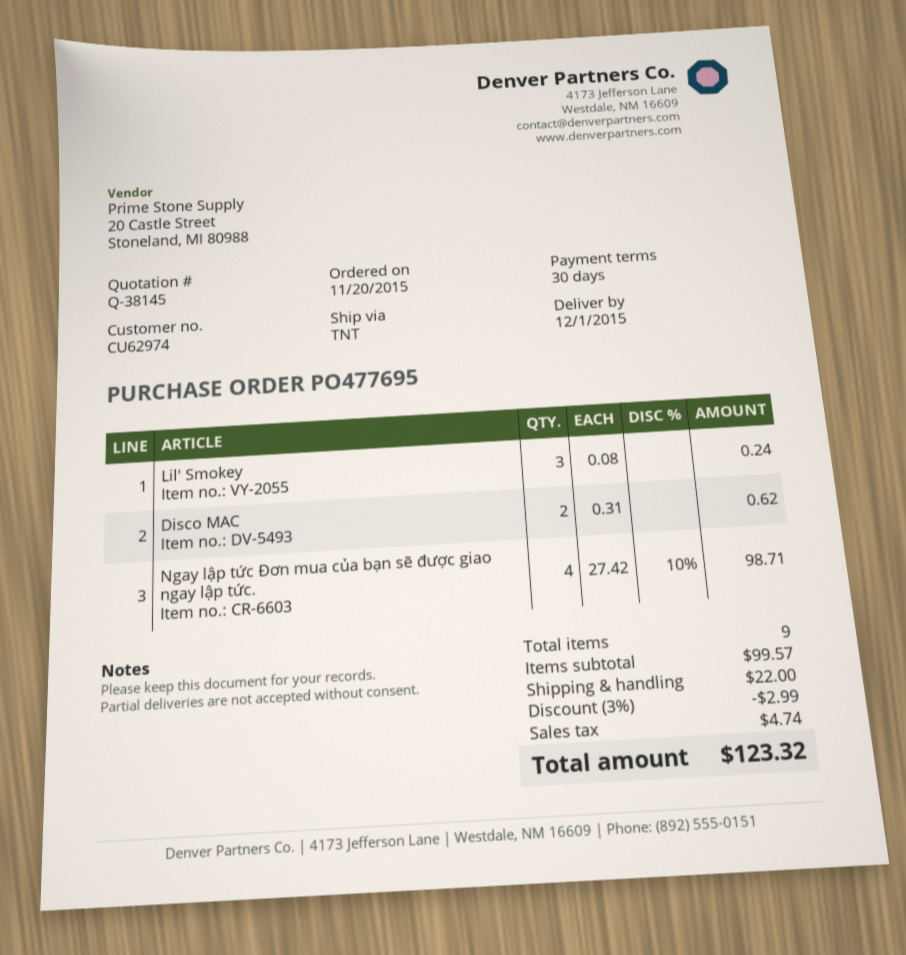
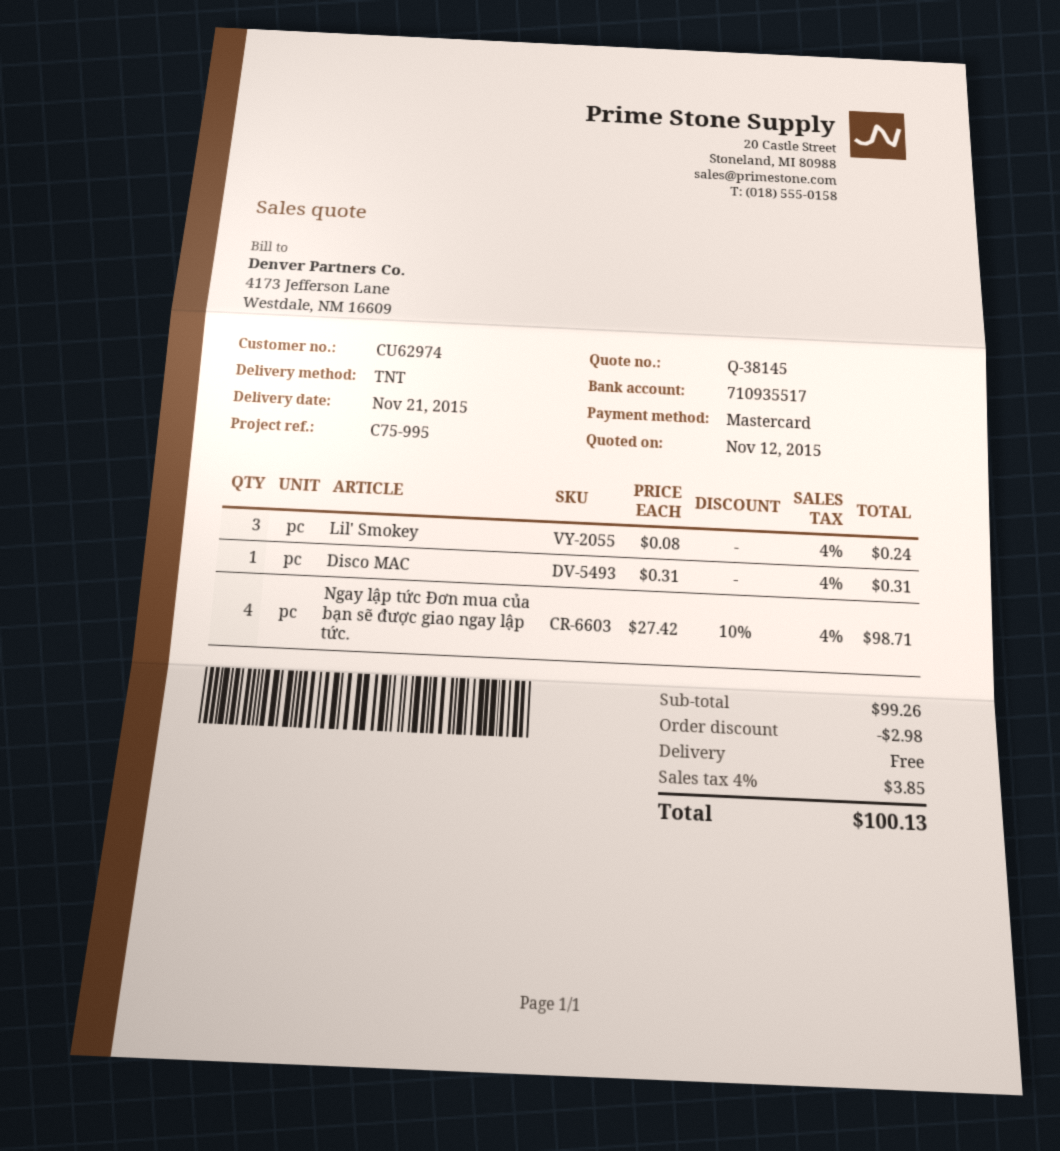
delivery date: 2015-12-01 -> 2015-11-21
Disco MAC: 2 x 0.31 = 0.62 -> 1 x 0.31 = 0.31
subtotal: 99.57 -> 99.26
discount: 2.99 -> 2.98
shipping: 22.00 -> 0.00
tax: 4.74 -> 3.85
total: 123.32 -> 100.13

